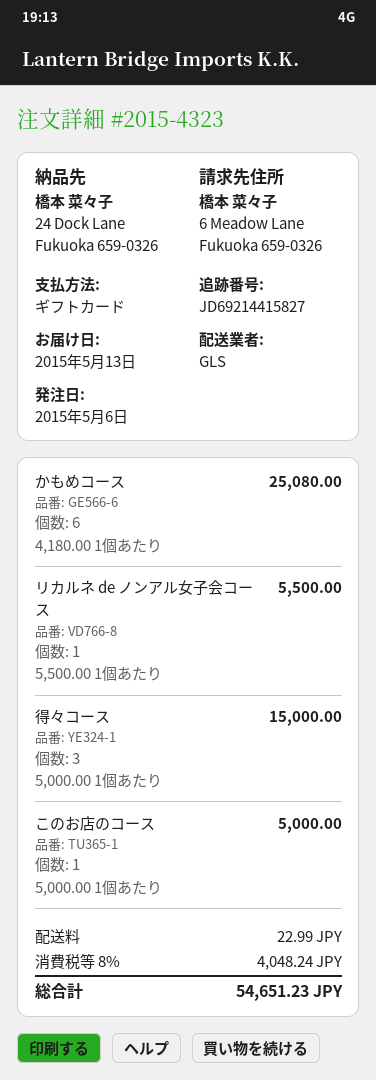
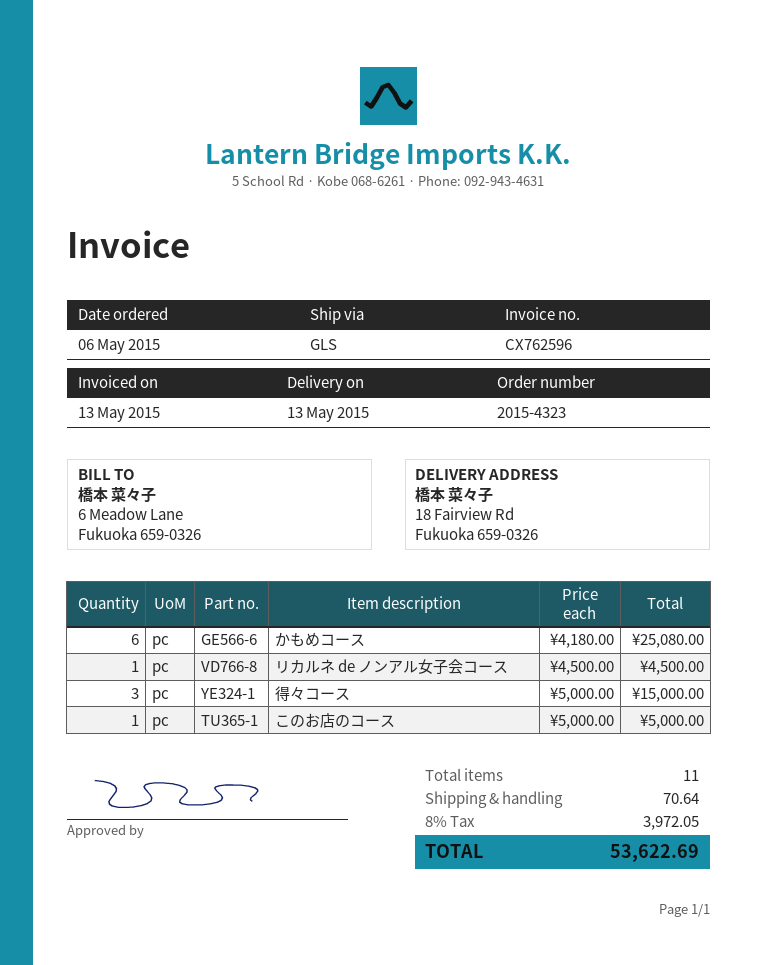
ship to: 24 Dock Lane, Fukuoka 659-0326 -> 18 Fairview Rd, Fukuoka 659-0326
リカルネ de ノンアル女子会コース: 1 x 5500.00 = 5500.00 -> 1 x 4500.00 = 4500.00
shipping: 22.99 -> 70.64
tax: 8% = 4048.24 -> 8% = 3972.05
total: 54651.23 -> 53622.69

